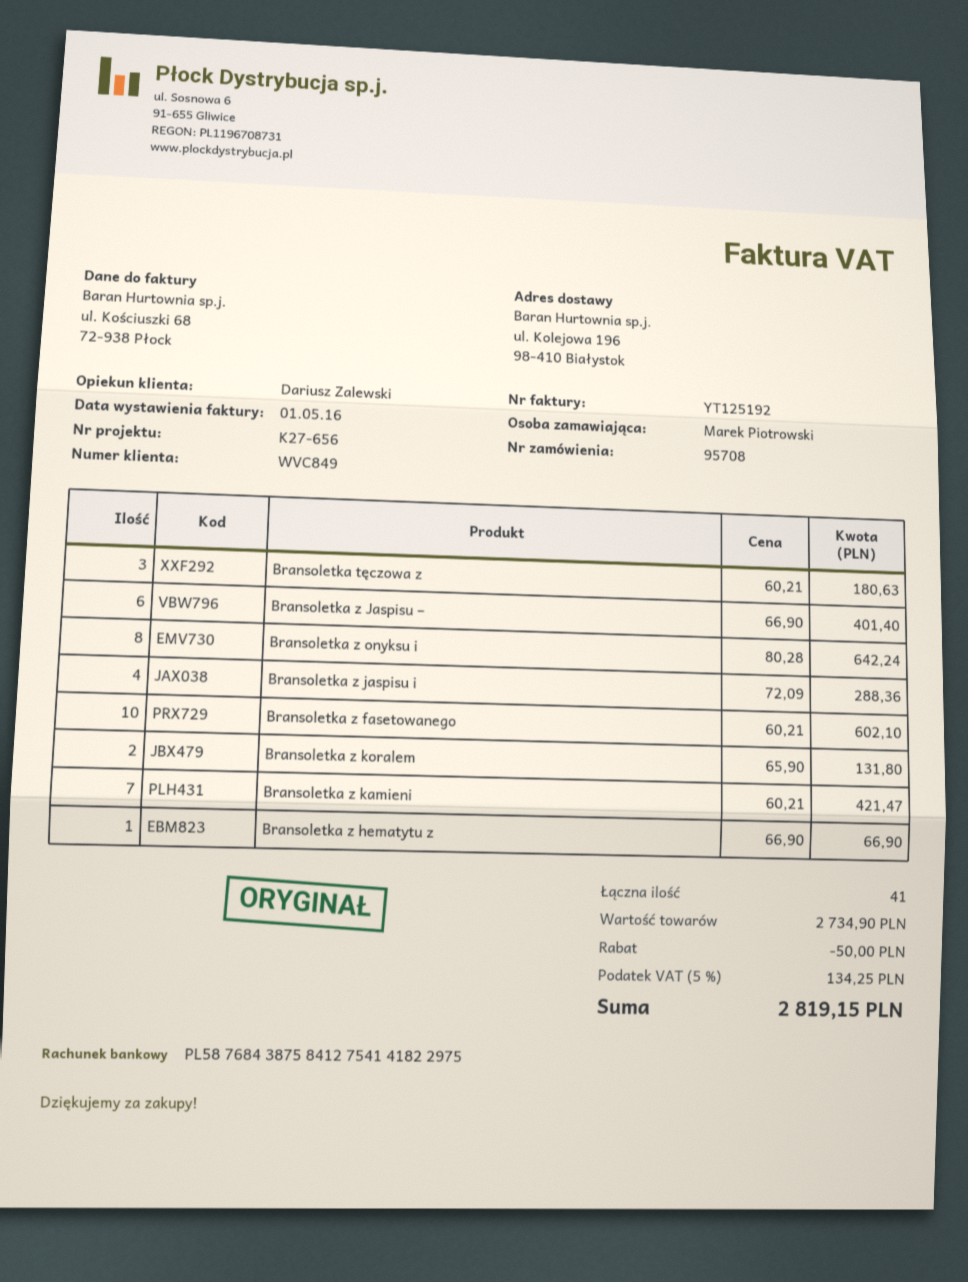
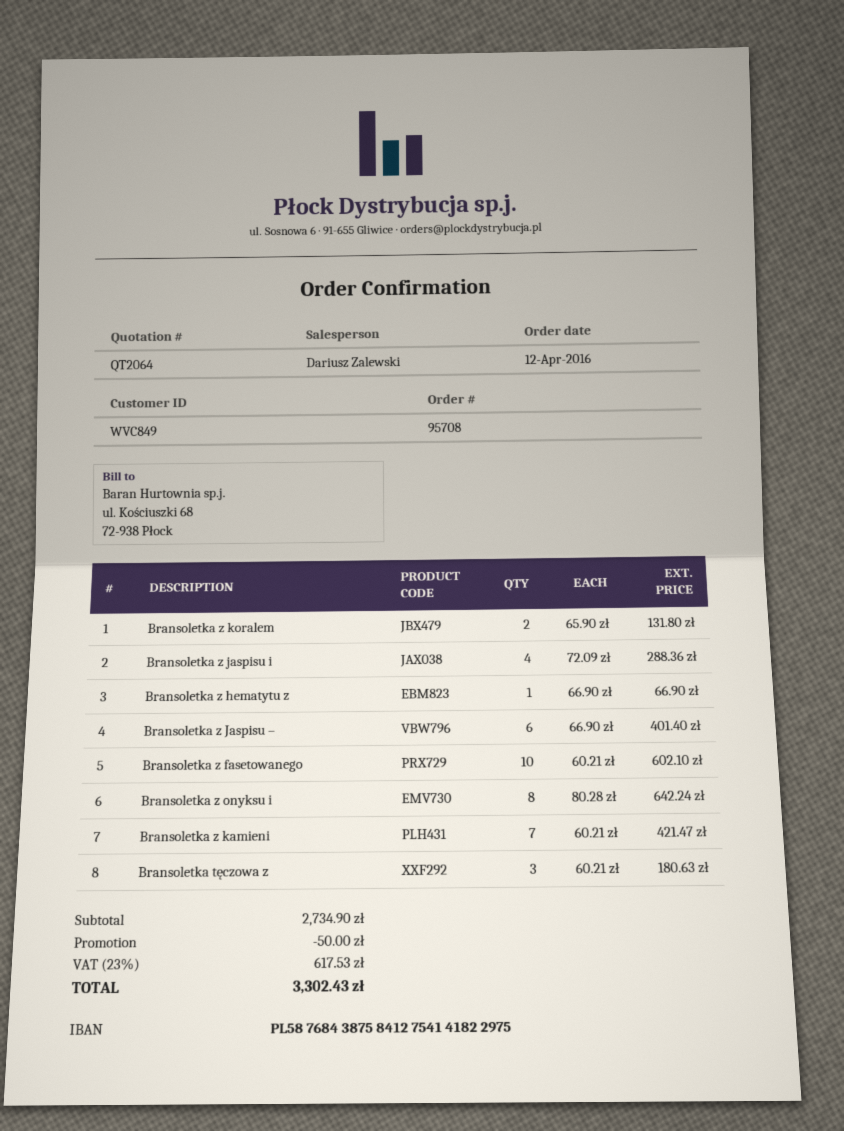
tax: 5% = 134.25 -> 23% = 617.53
total: 2819.15 -> 3302.43

